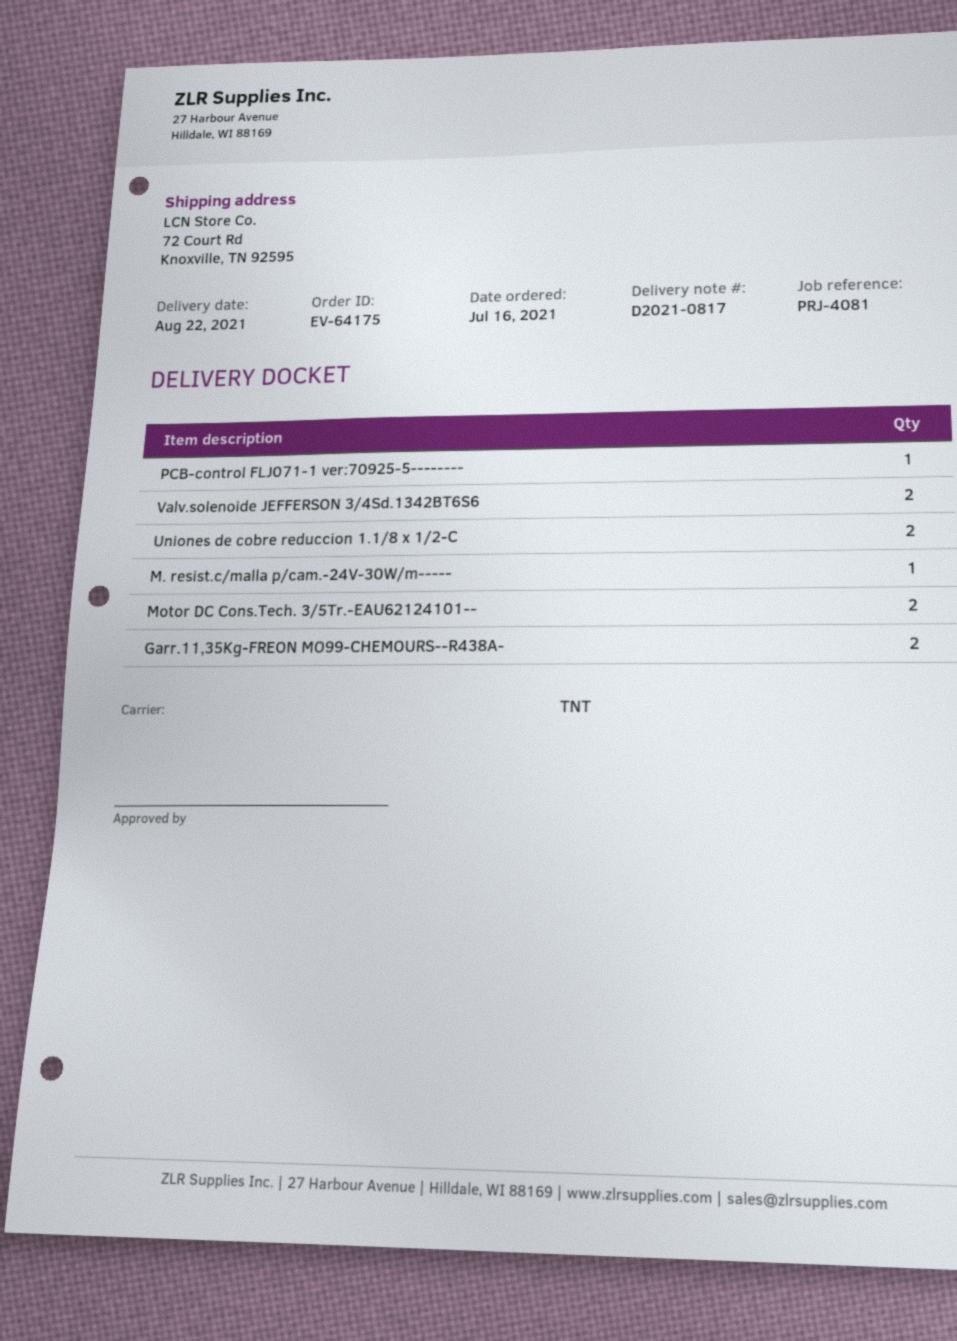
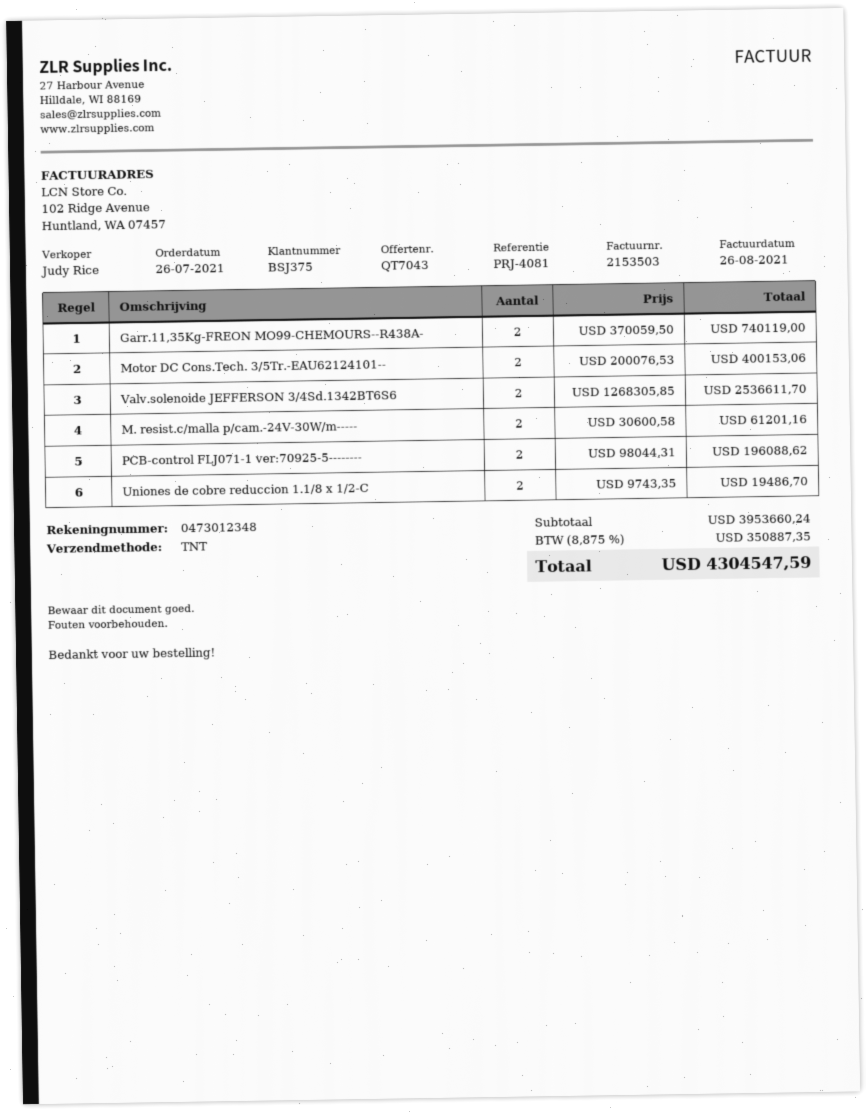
order date: 2021-07-16 -> 2021-07-26
PCB-control FLJ071-1 ver:70925-5--------: 1 -> 2
M. resist.c/malla p/cam.-24V-30W/m-----: 1 -> 2

